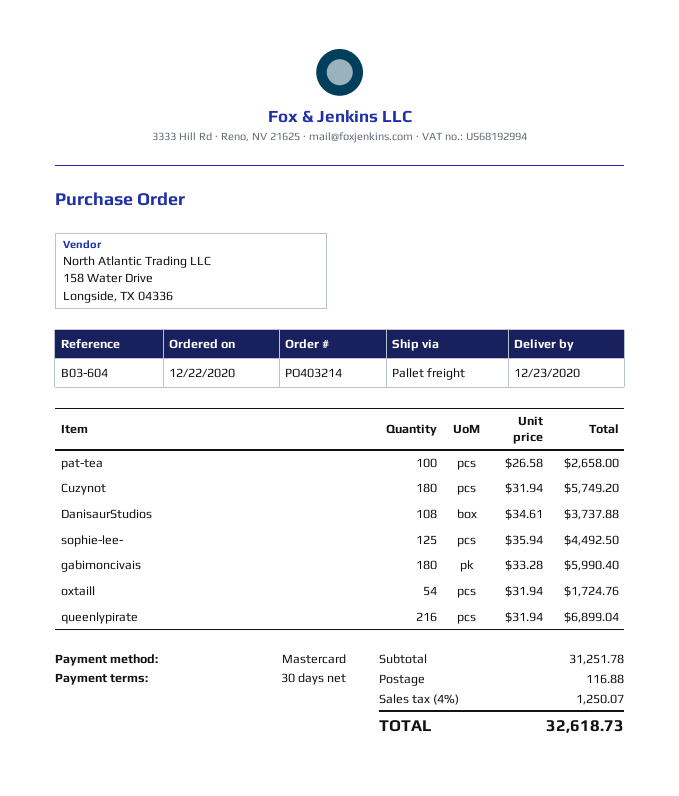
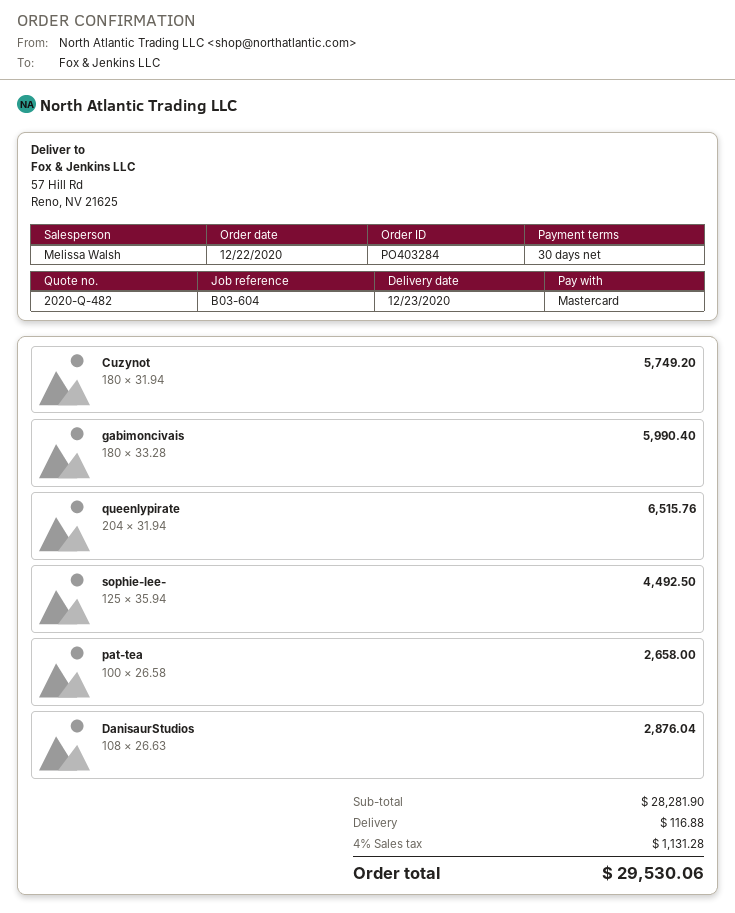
order number: PO403214 -> PO403284
DanisaurStudios: 108 x 34.61 = 3737.88 -> 108 x 26.63 = 2876.04
oxtaill: 54 x 31.94 = 1724.76 -> none
queenlypirate: 216 x 31.94 = 6899.04 -> 204 x 31.94 = 6515.76
subtotal: 31251.78 -> 28281.90
tax: 4% = 1250.07 -> 4% = 1131.28
total: 32618.73 -> 29530.06

